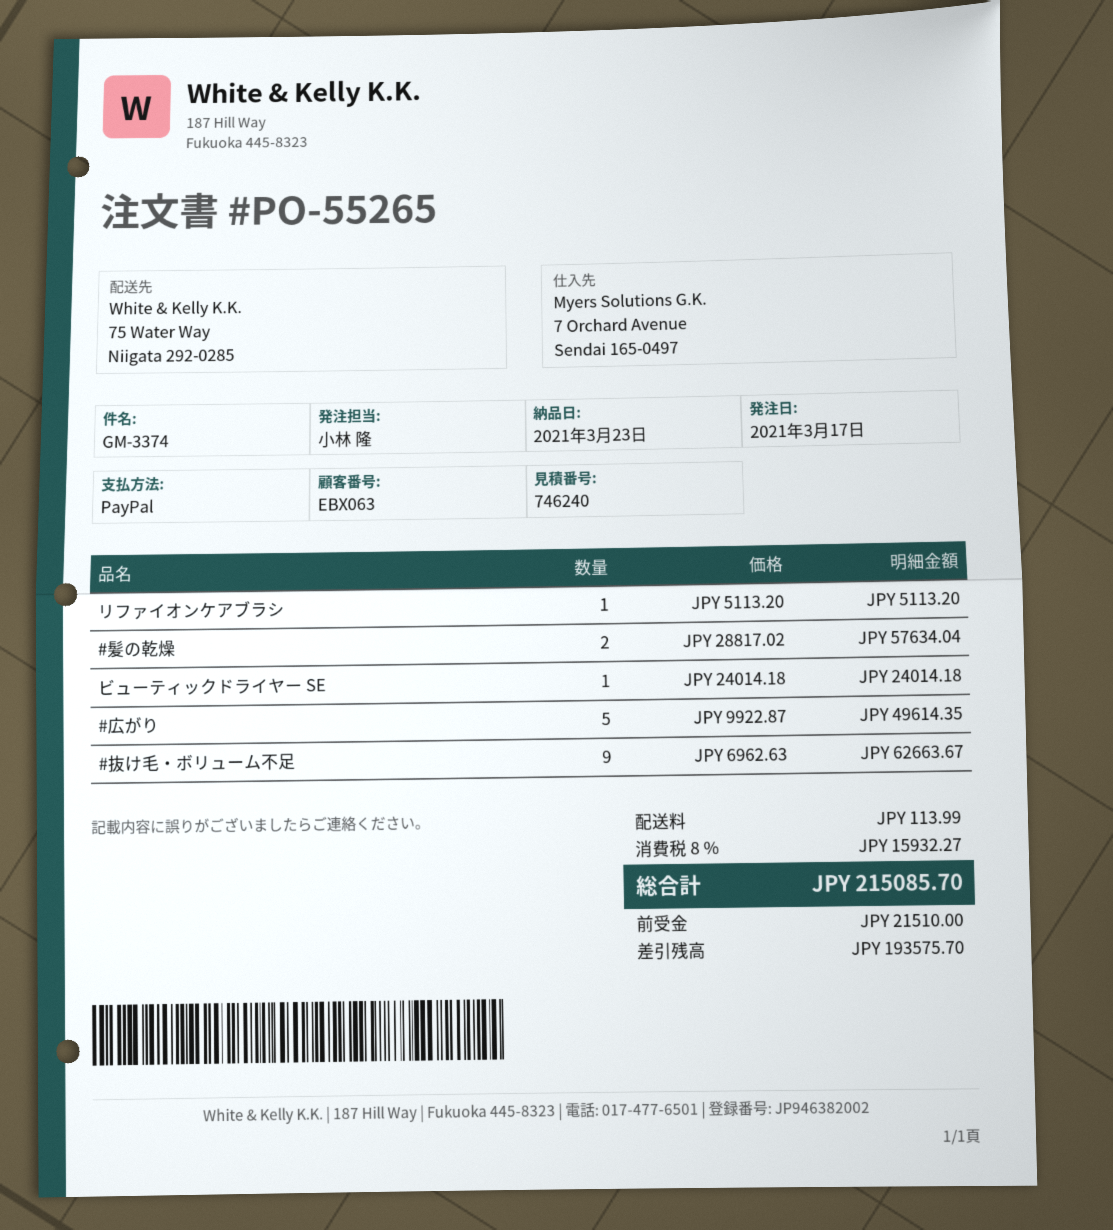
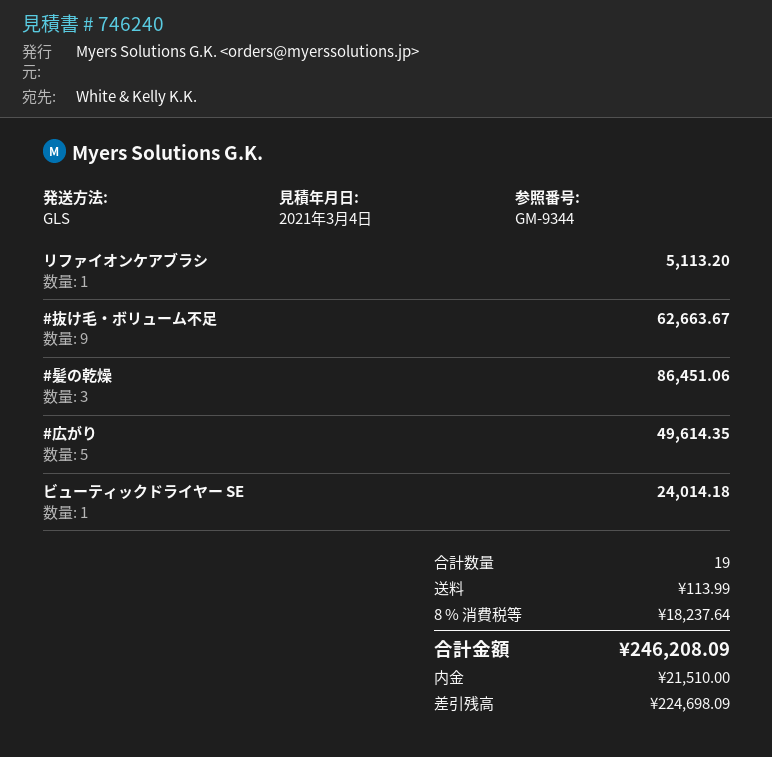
reference: GM-3374 -> GM-9344
#髪の乾燥: 2 for 57634.04 -> 3 for 86451.06
tax: 8% = 15932.27 -> 8% = 18237.64
total: 215085.70 -> 246208.09
balance: 193575.70 -> 224698.09

